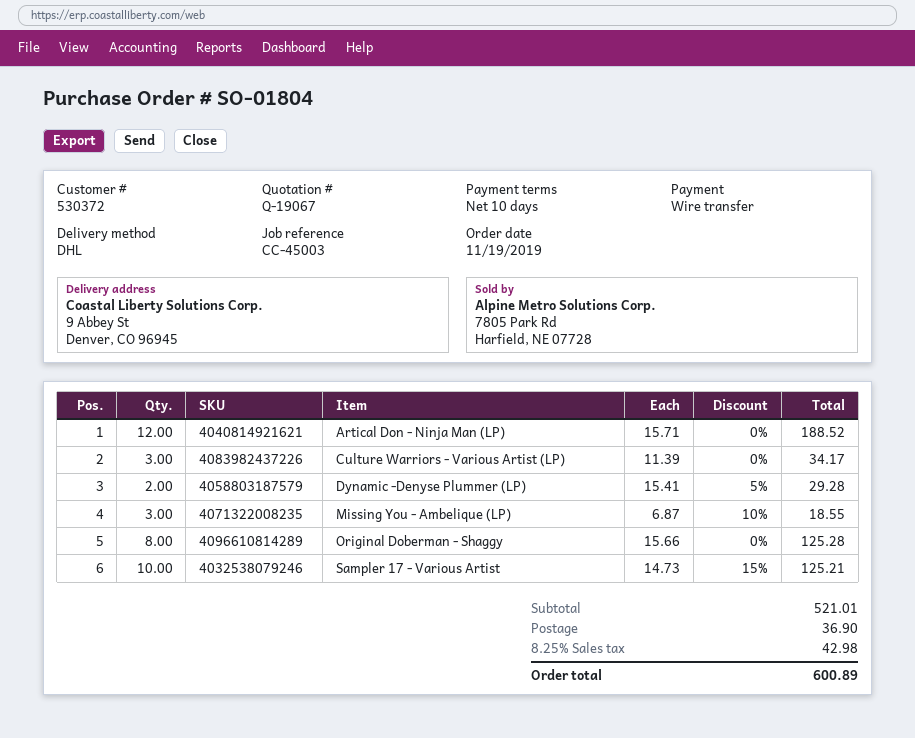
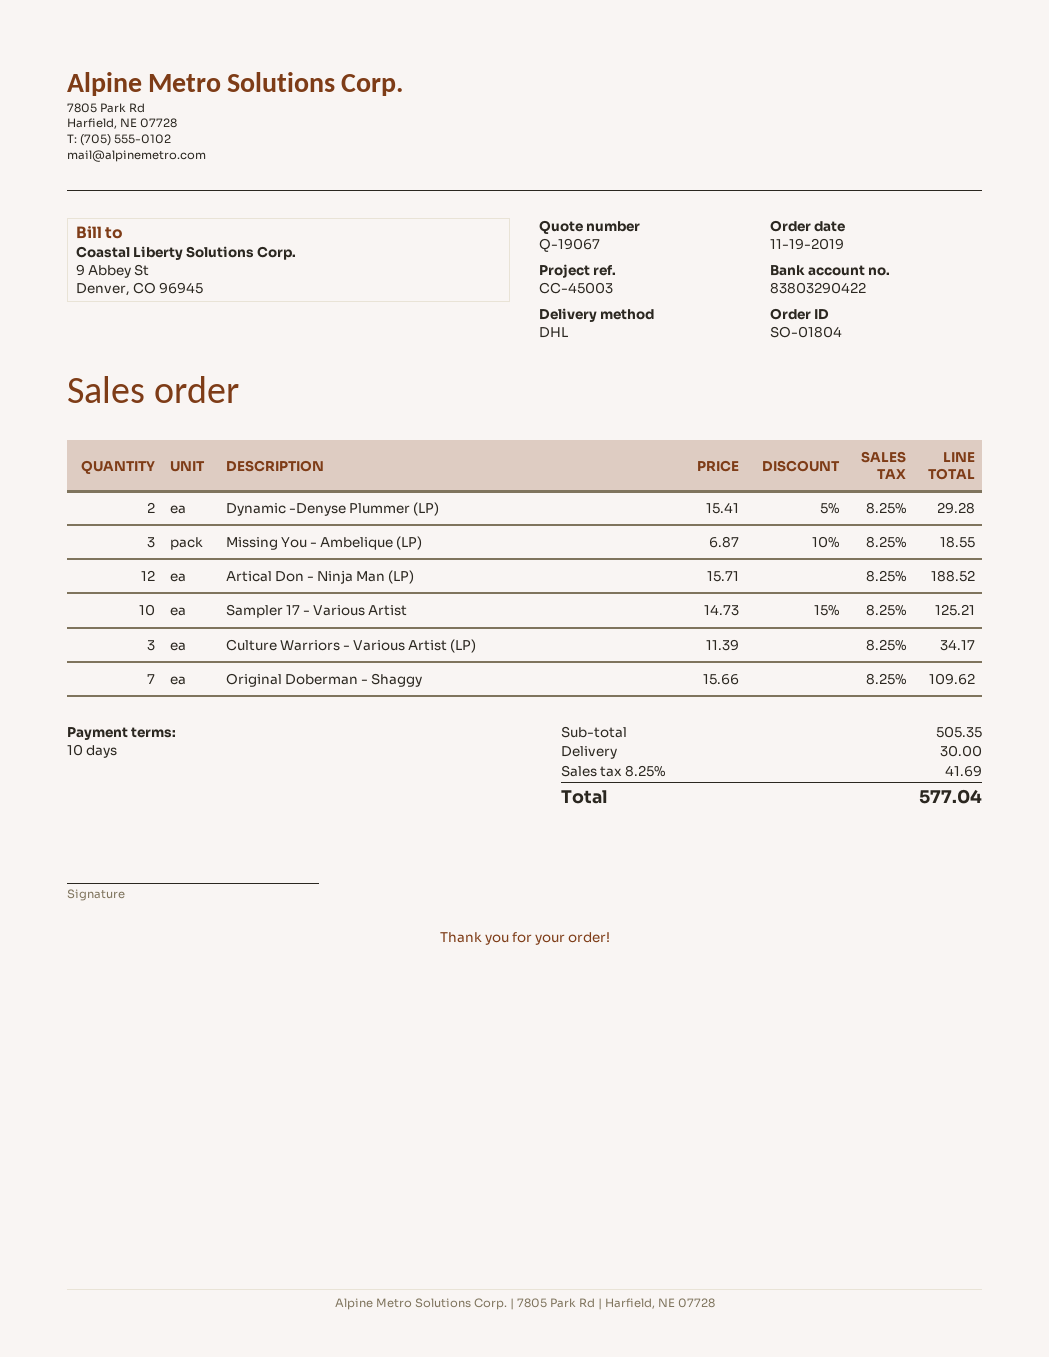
Original Doberman - Shaggy: 8 x 15.66 = 125.28 -> 7 x 15.66 = 109.62
subtotal: 521.01 -> 505.35
shipping: 36.90 -> 30.00
tax: 8.25% = 42.98 -> 8.25% = 41.69
total: 600.89 -> 577.04

